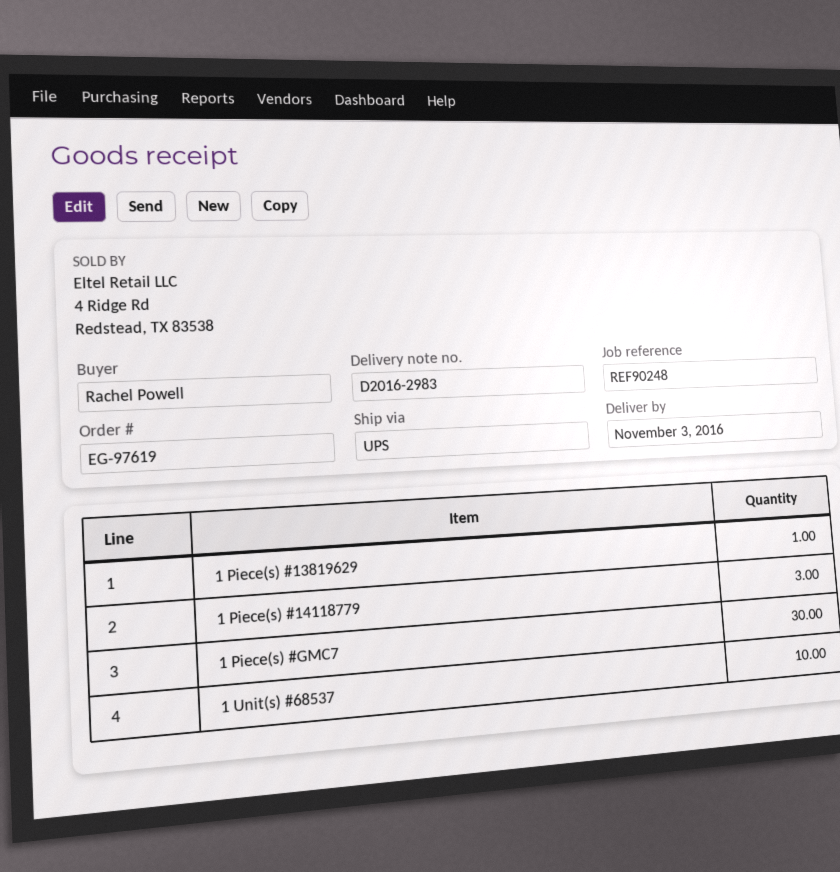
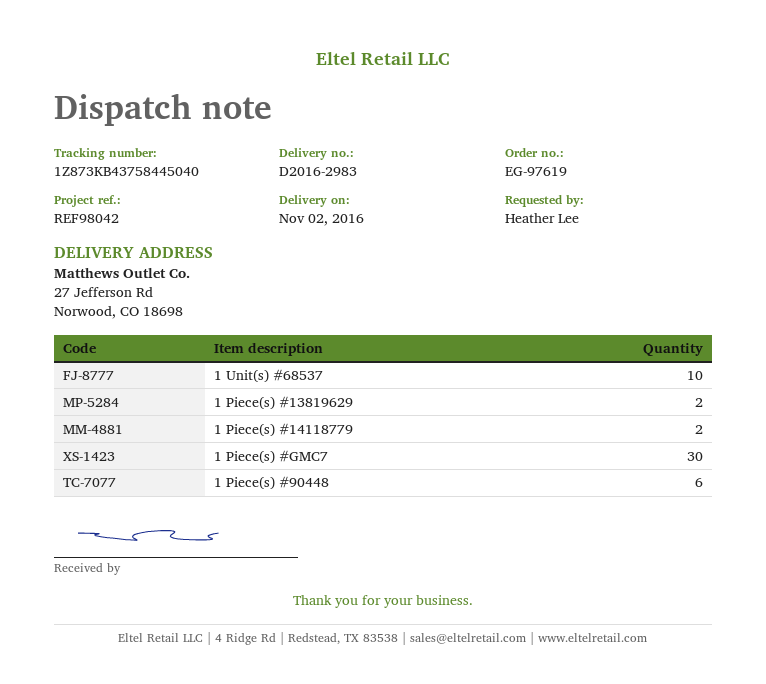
delivery date: 2016-11-03 -> 2016-11-02
reference: REF90248 -> REF98042
ordered by: Rachel Powell -> Heather Lee
1 Piece(s) #13819629: 1 -> 2
1 Piece(s) #14118779: 3 -> 2
1 Piece(s) #90448: none -> 6

